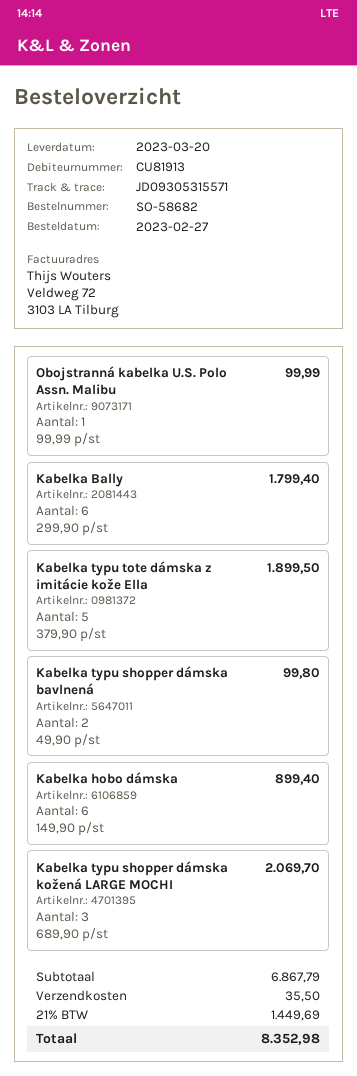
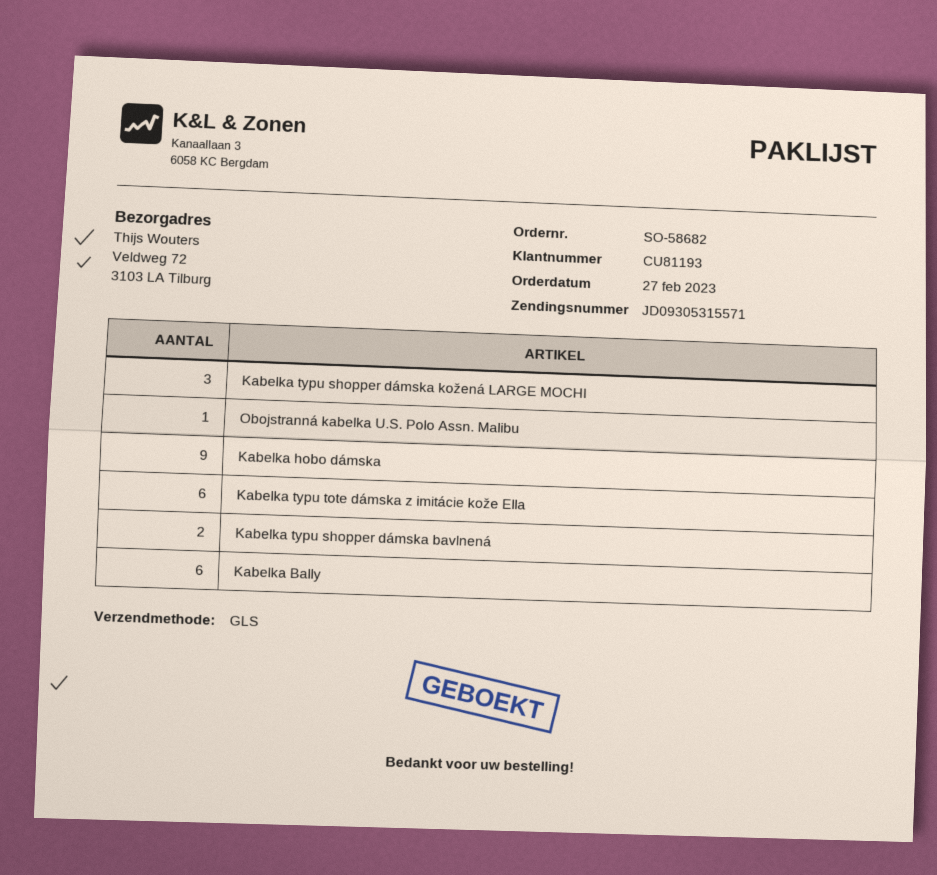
customer number: CU81913 -> CU81193
Kabelka typu tote dámska z imitácie kože Ella: 5 -> 6
Kabelka hobo dámska: 6 -> 9

